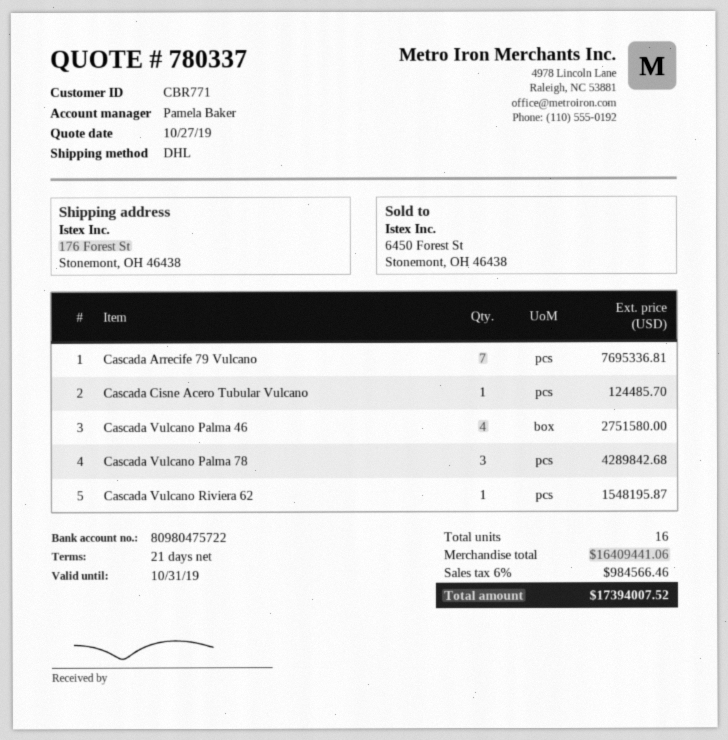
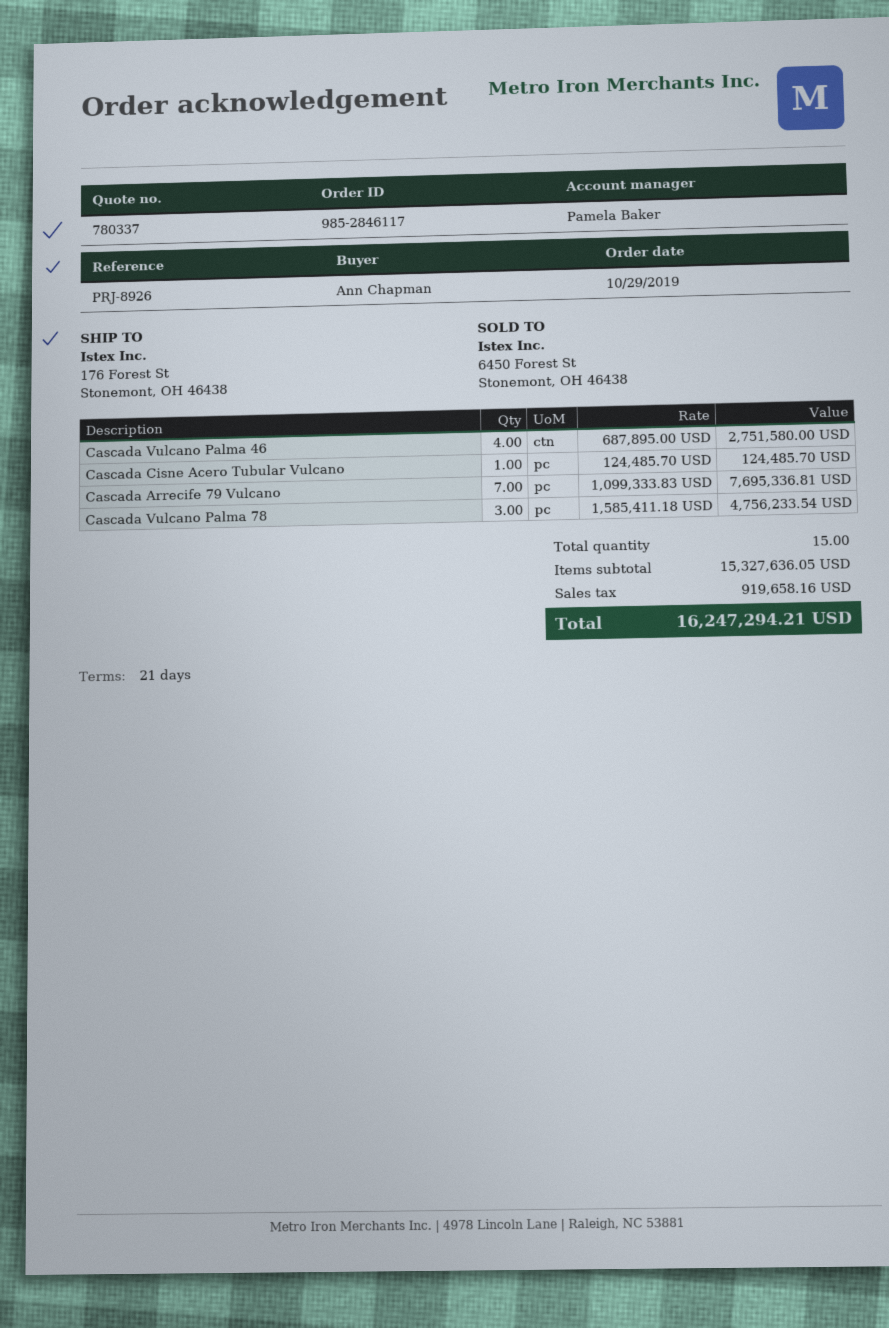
Cascada Vulcano Palma 78: 3 for 4289842.68 -> 3 for 4756233.54
Cascada Vulcano Riviera 62: 1 for 1548195.87 -> none
total quantity: 16 -> 15
subtotal: 16409441.06 -> 15327636.05
tax: 984566.46 -> 919658.16
total: 17394007.52 -> 16247294.21

